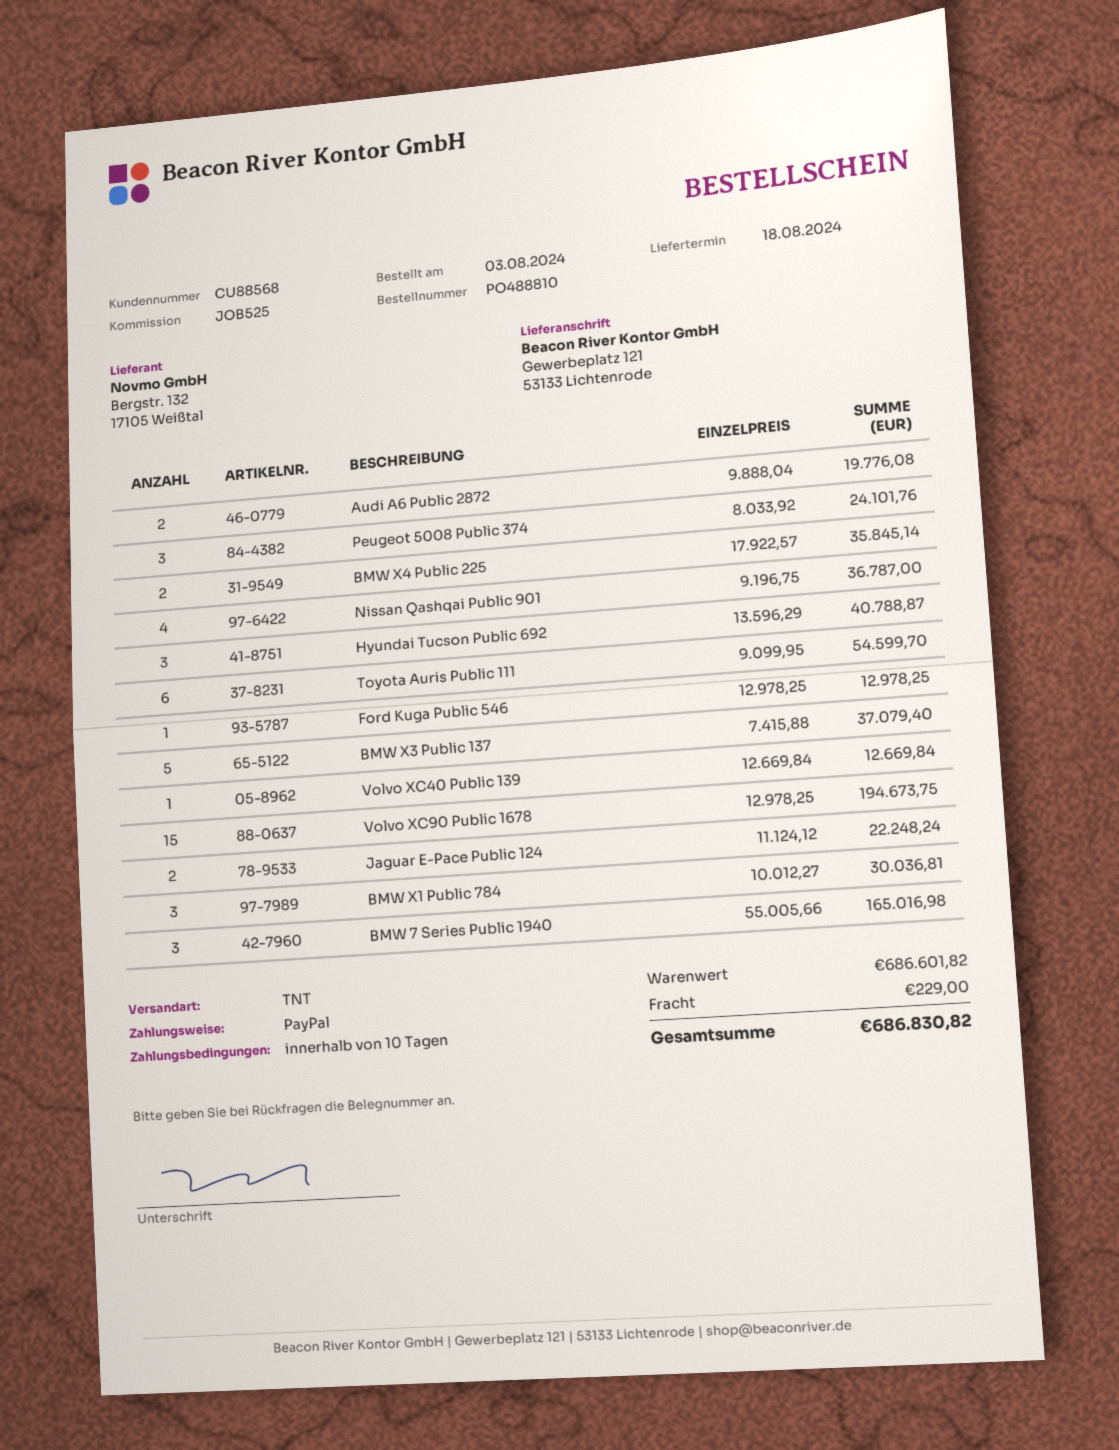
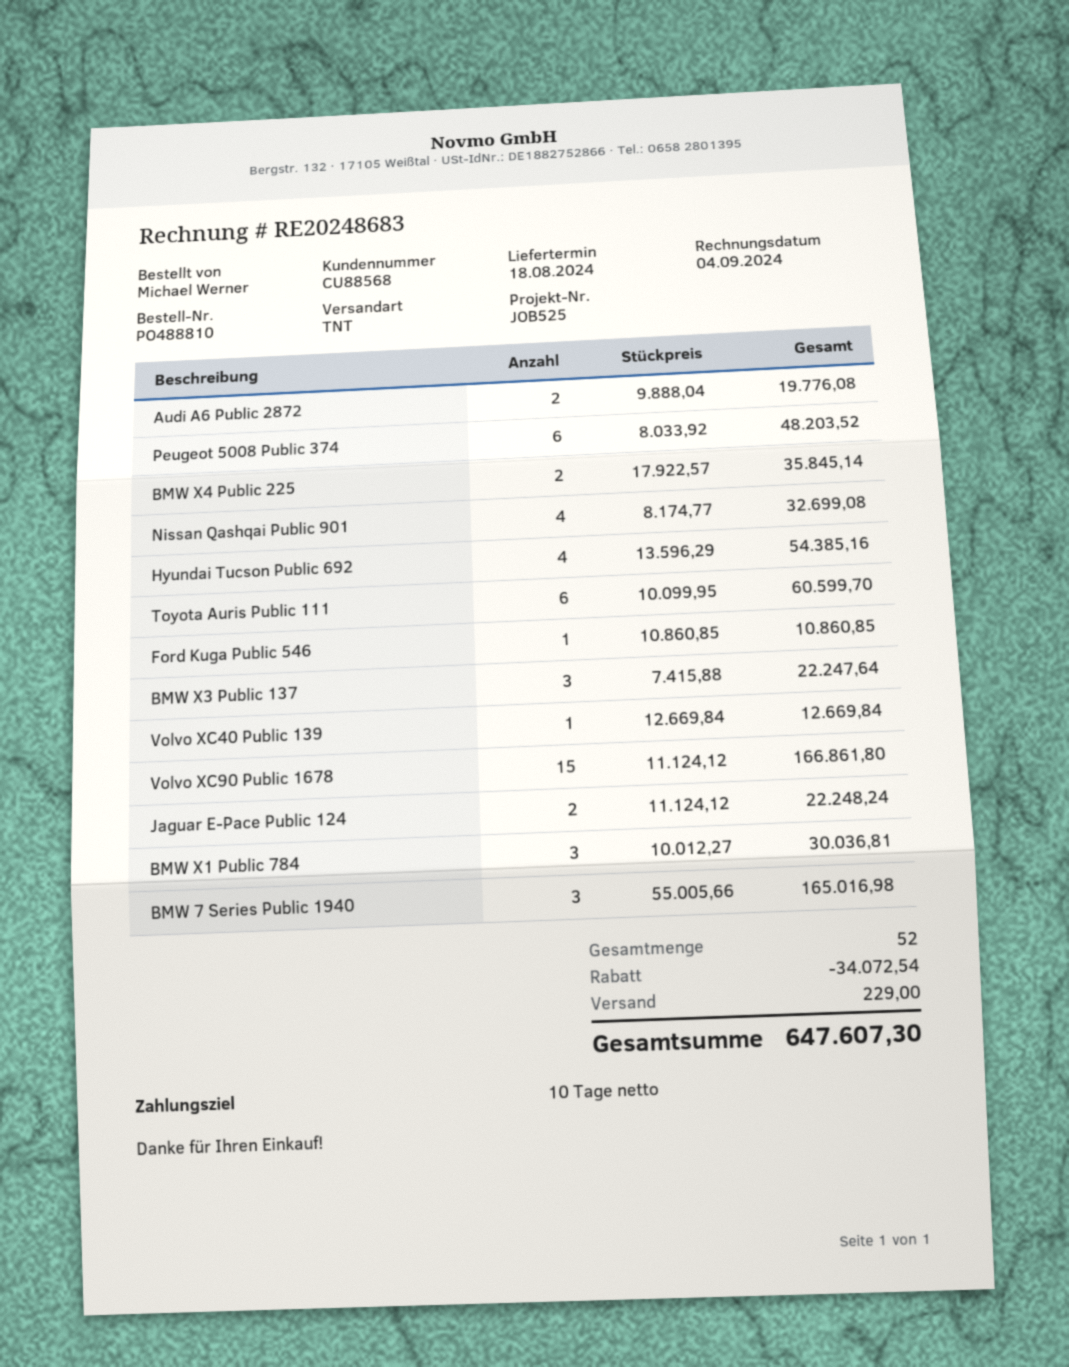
Peugeot 5008 Public 374: 3 x 8033.92 = 24101.76 -> 6 x 8033.92 = 48203.52
Nissan Qashqai Public 901: 4 x 9196.75 = 36787.00 -> 4 x 8174.77 = 32699.08
Hyundai Tucson Public 692: 3 x 13596.29 = 40788.87 -> 4 x 13596.29 = 54385.16
Toyota Auris Public 111: 6 x 9099.95 = 54599.70 -> 6 x 10099.95 = 60599.70
Ford Kuga Public 546: 1 x 12978.25 = 12978.25 -> 1 x 10860.85 = 10860.85
BMW X3 Public 137: 5 x 7415.88 = 37079.40 -> 3 x 7415.88 = 22247.64
Volvo XC90 Public 1678: 15 x 12978.25 = 194673.75 -> 15 x 11124.12 = 166861.80
discount: none -> 34072.54
total: 686830.82 -> 647607.30

